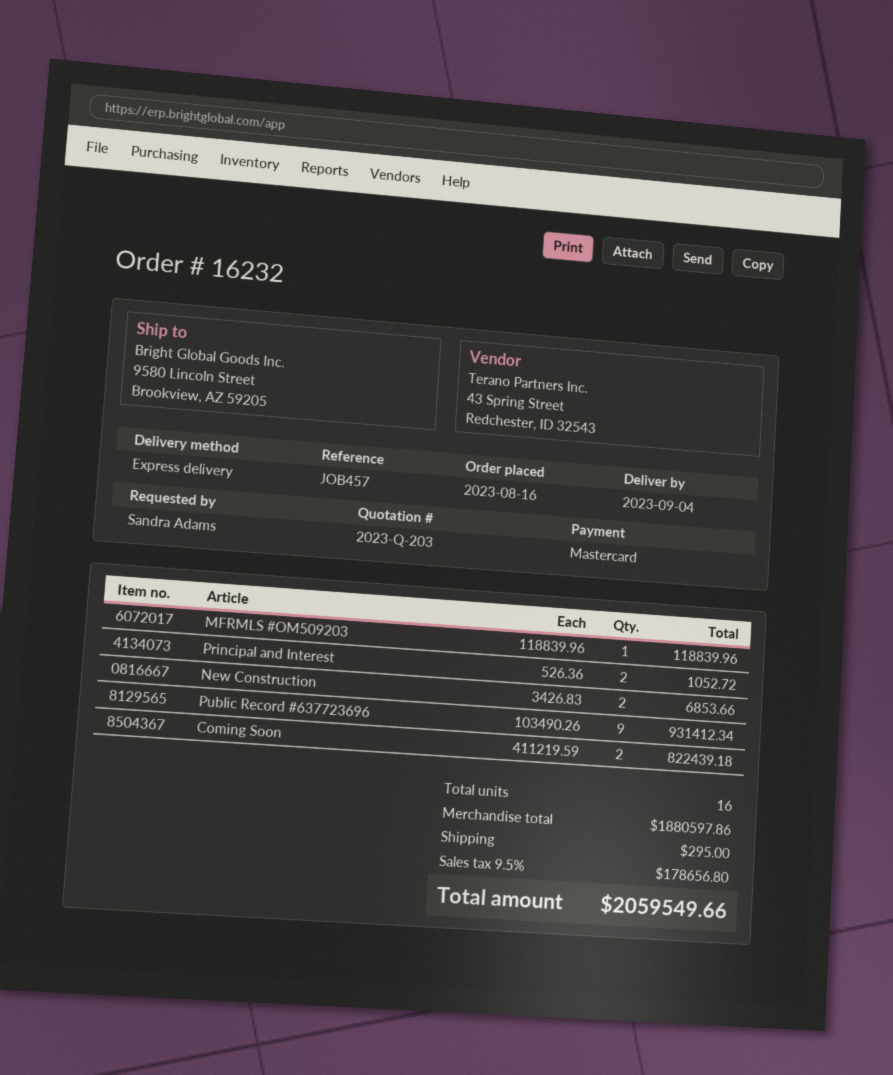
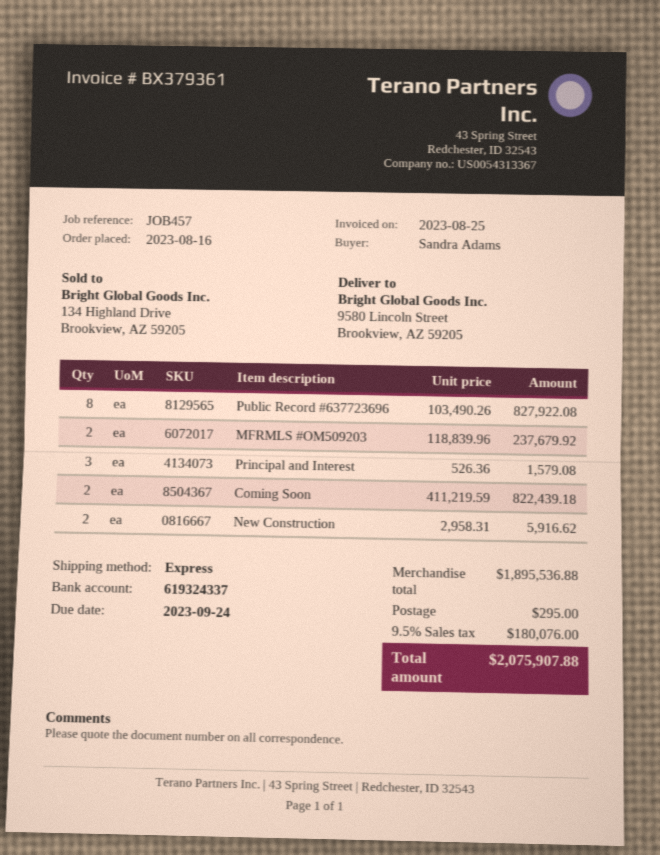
MFRMLS #OM509203: 1 x 118839.96 = 118839.96 -> 2 x 118839.96 = 237679.92
Principal and Interest: 2 x 526.36 = 1052.72 -> 3 x 526.36 = 1579.08
New Construction: 2 x 3426.83 = 6853.66 -> 2 x 2958.31 = 5916.62
Public Record #637723696: 9 x 103490.26 = 931412.34 -> 8 x 103490.26 = 827922.08
subtotal: 1880597.86 -> 1895536.88
tax: 9.5% = 178656.80 -> 9.5% = 180076.00
total: 2059549.66 -> 2075907.88

